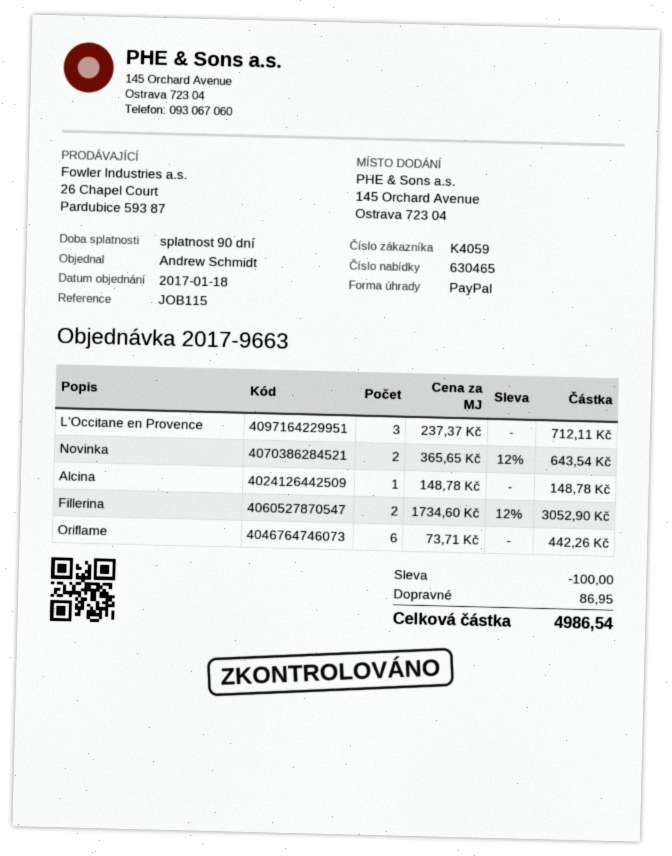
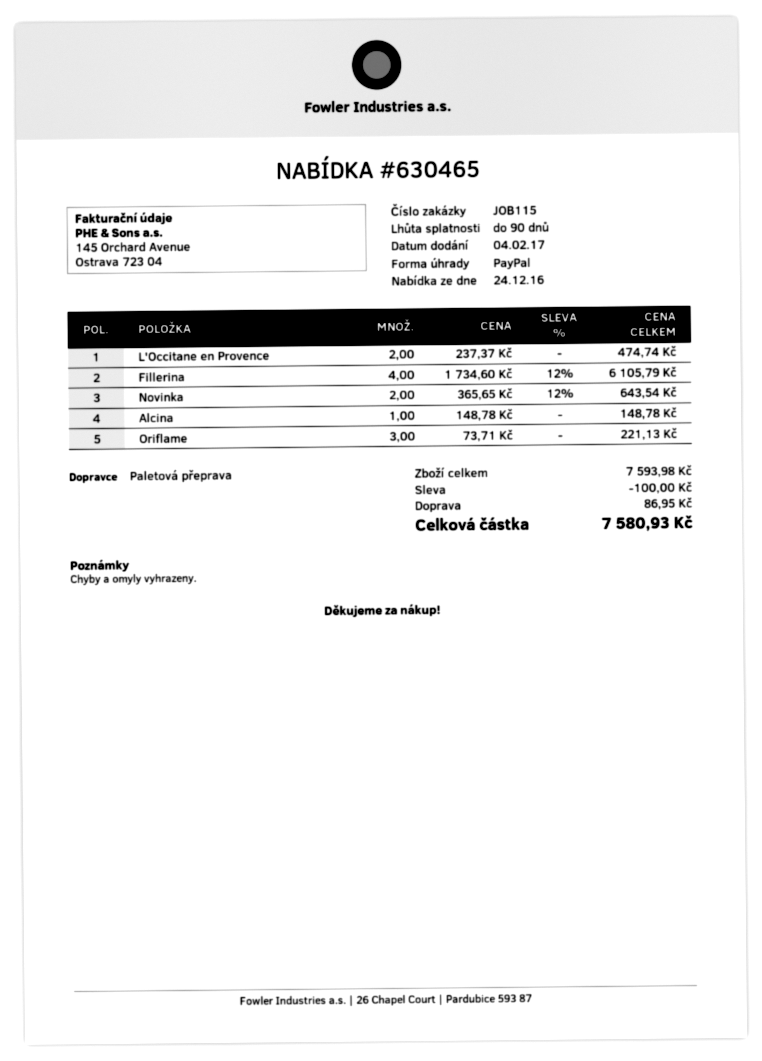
L'Occitane en Provence: 3 x 237.37 = 712.11 -> 2 x 237.37 = 474.74
Fillerina: 2 x 1734.60 - 12% = 3052.90 -> 4 x 1734.60 - 12% = 6105.79
Oriflame: 6 x 73.71 = 442.26 -> 3 x 73.71 = 221.13
total: 4986.54 -> 7580.93

